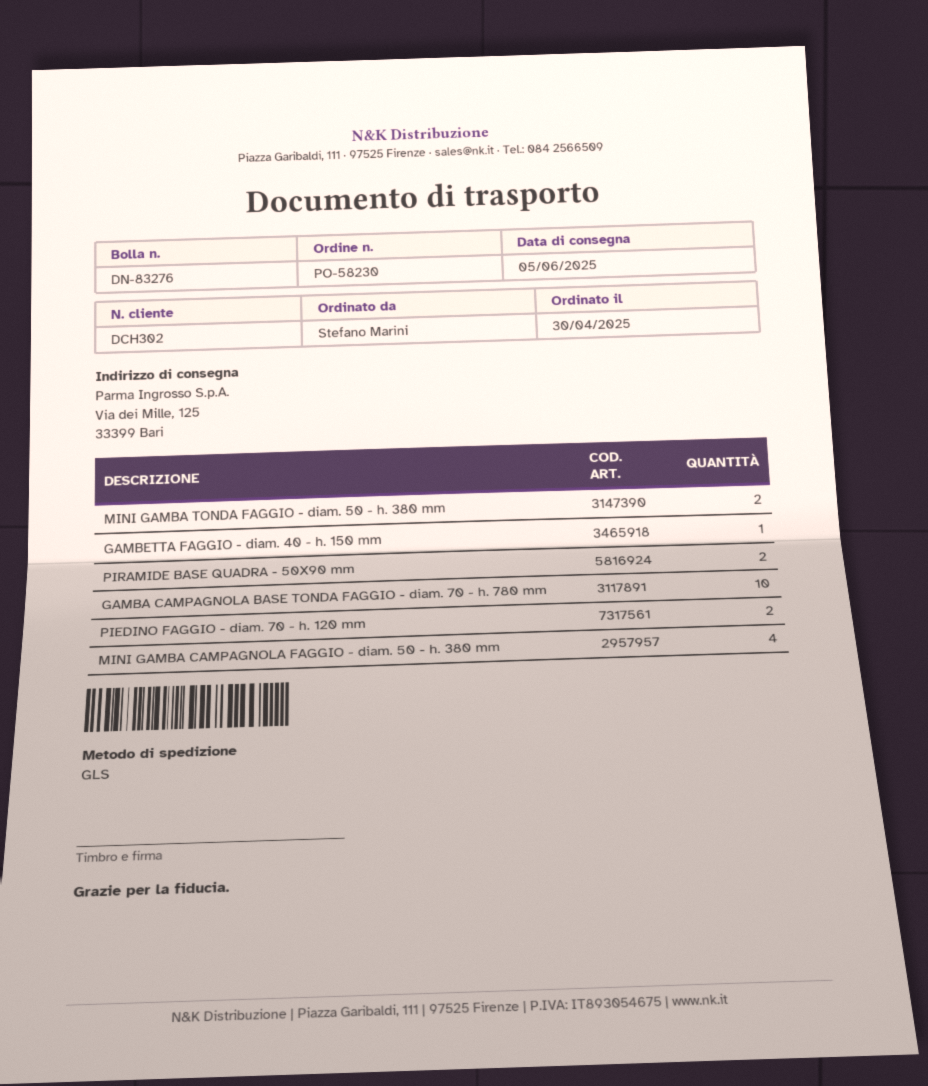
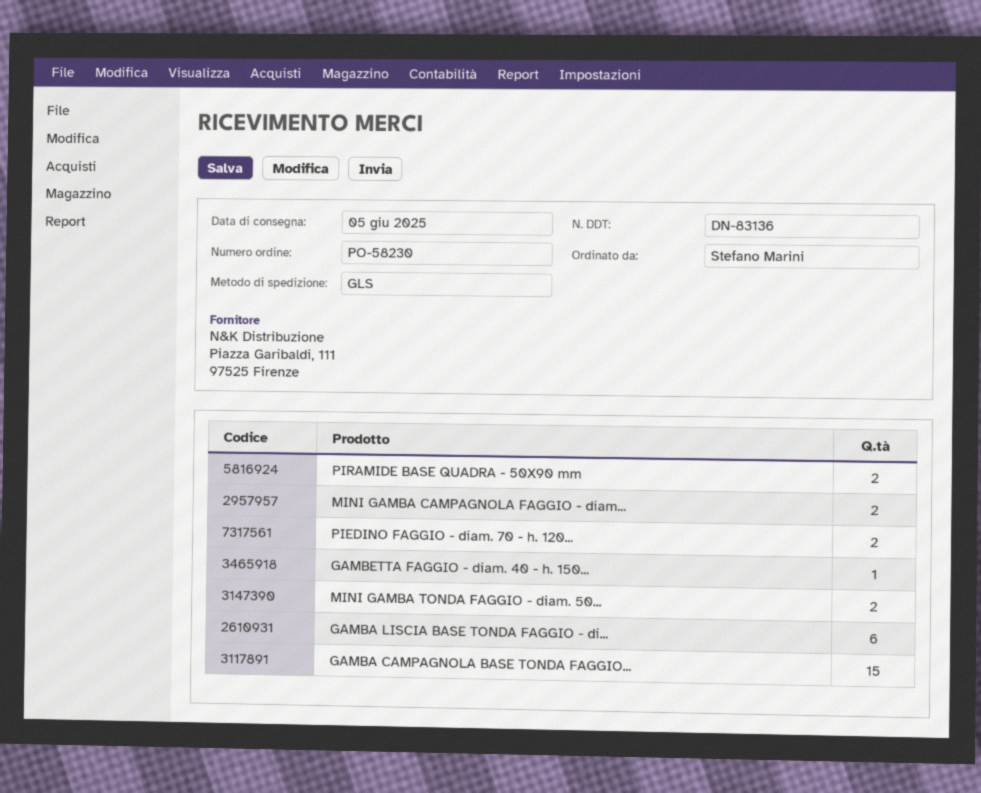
delivery note number: DN-83276 -> DN-83136
GAMBA CAMPAGNOLA BASE TONDA FAGGIO - diam. 70 - h. 780 mm: 10 -> 15
MINI GAMBA CAMPAGNOLA FAGGIO - diam. 50 - h. 380 mm: 4 -> 2
GAMBA LISCIA BASE TONDA FAGGIO - di...: none -> 6

